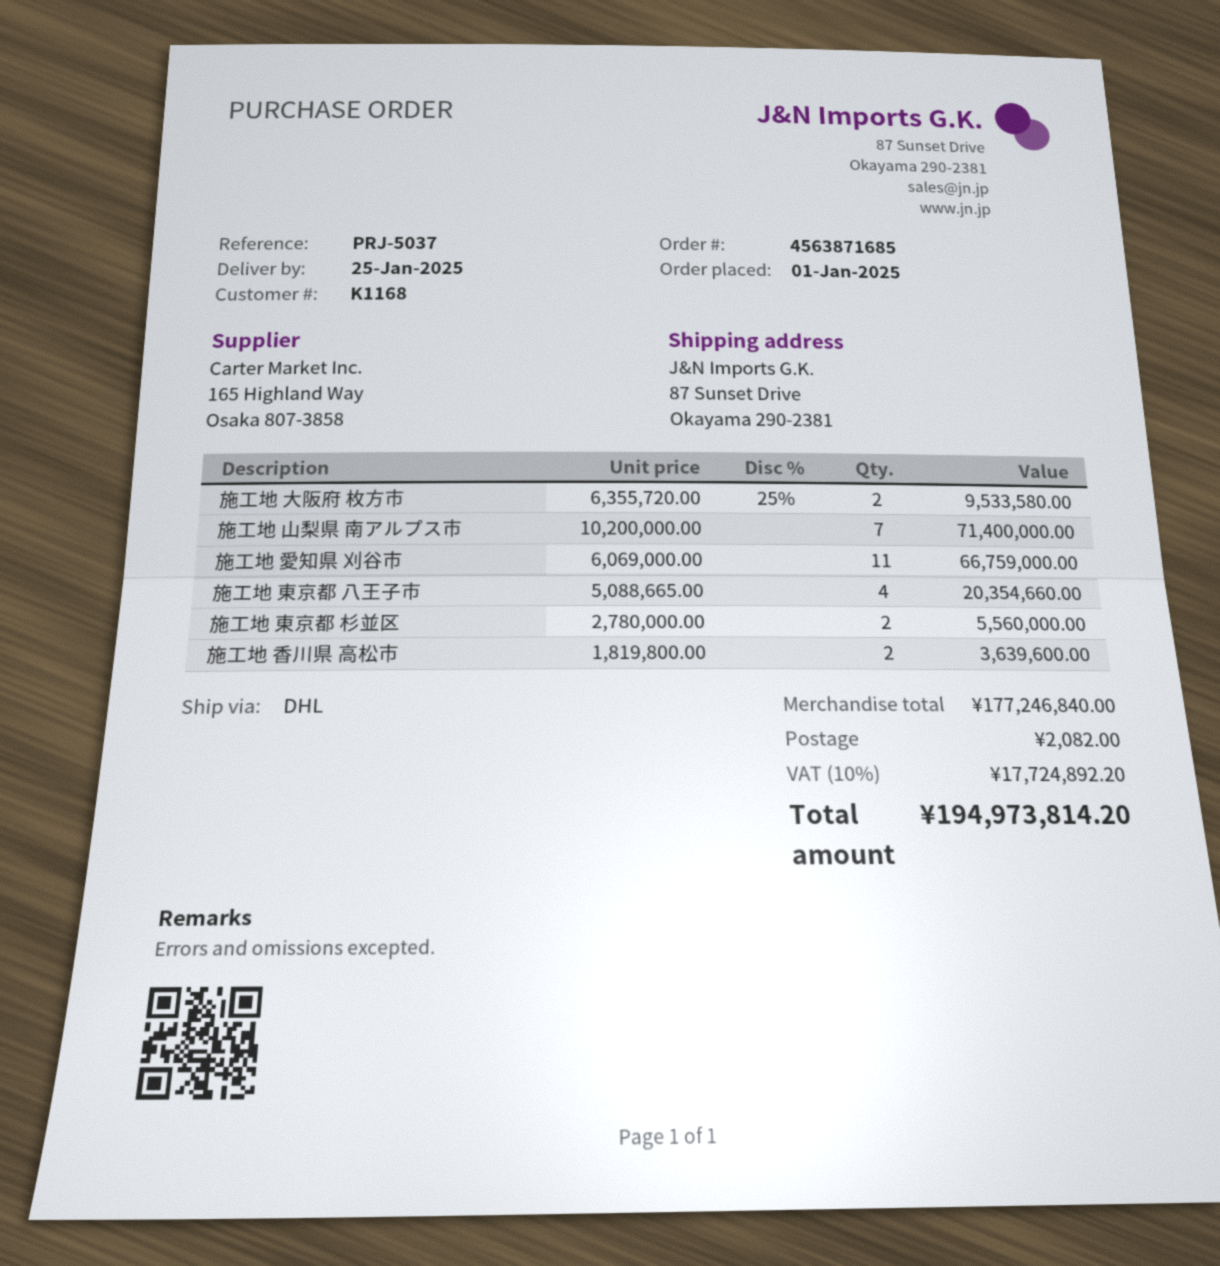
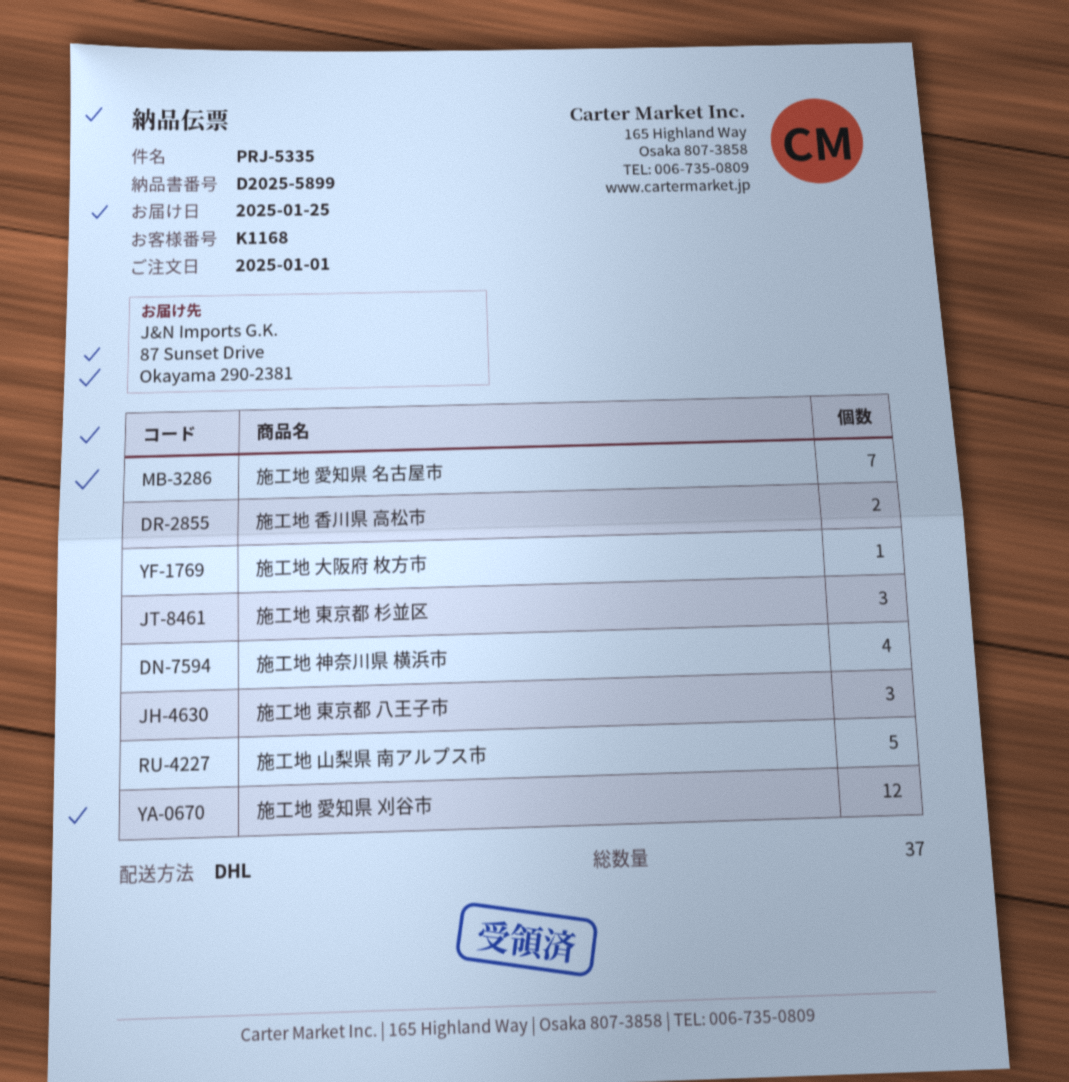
reference: PRJ-5037 -> PRJ-5335
施工地 大阪府 枚方市: 2 -> 1
施工地 山梨県 南アルプス市: 7 -> 5
施工地 愛知県 刈谷市: 11 -> 12
施工地 東京都 八王子市: 4 -> 3
施工地 東京都 杉並区: 2 -> 3
施工地 愛知県 名古屋市: none -> 7
施工地 神奈川県 横浜市: none -> 4

